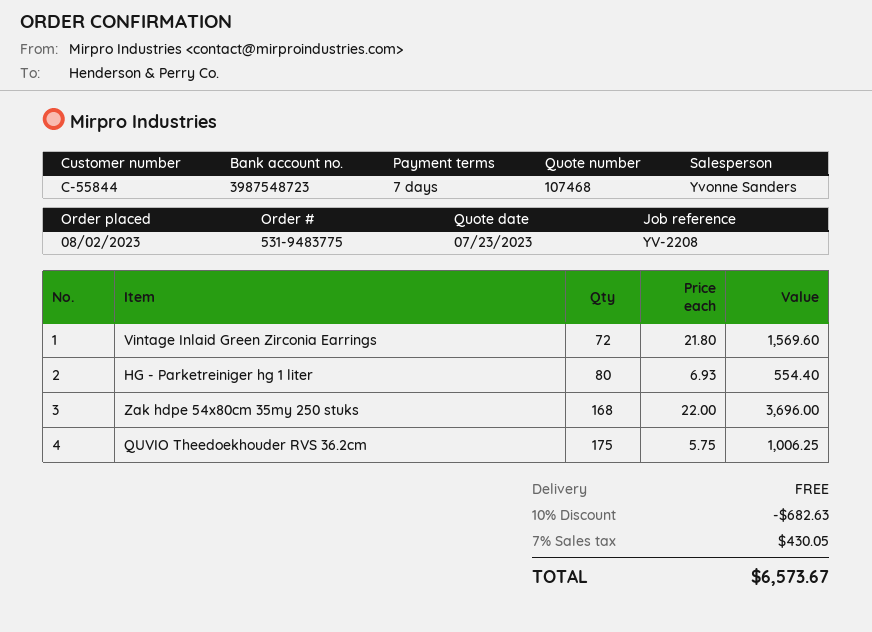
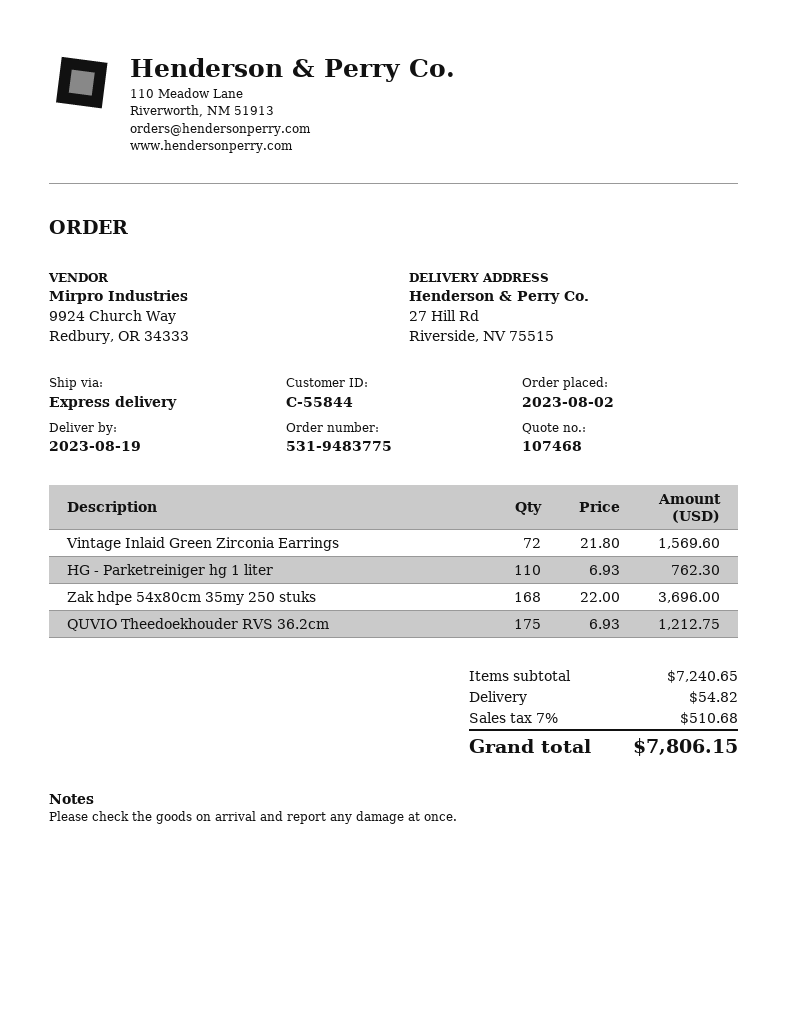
HG - Parketreiniger hg 1 liter: 80 x 6.93 = 554.40 -> 110 x 6.93 = 762.30
QUVIO Theedoekhouder RVS 36.2cm: 175 x 5.75 = 1006.25 -> 175 x 6.93 = 1212.75
discount: 10% = 682.63 -> none
shipping: 0.00 -> 54.82
tax: 7% = 430.05 -> 7% = 510.68
total: 6573.67 -> 7806.15

